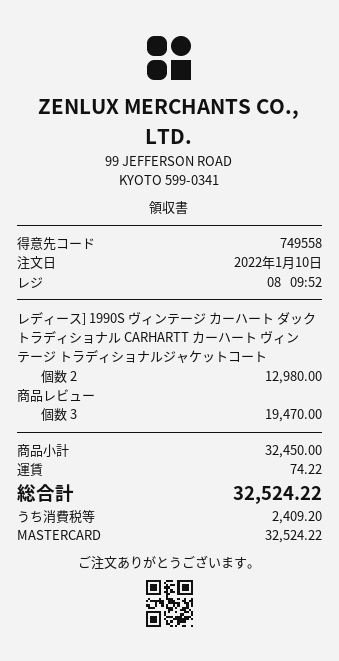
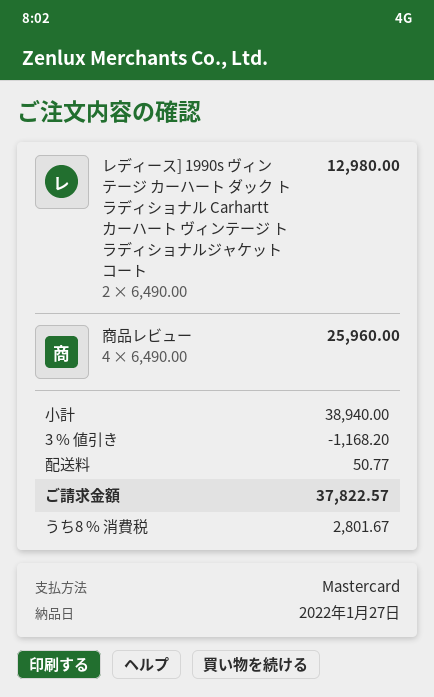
商品レビュー: 3 for 19470.00 -> 4 for 25960.00
subtotal: 32450.00 -> 38940.00
discount: none -> 3% = 1168.20
shipping: 74.22 -> 50.77
tax: 2409.20 -> 2801.67
total: 32524.22 -> 37822.57

